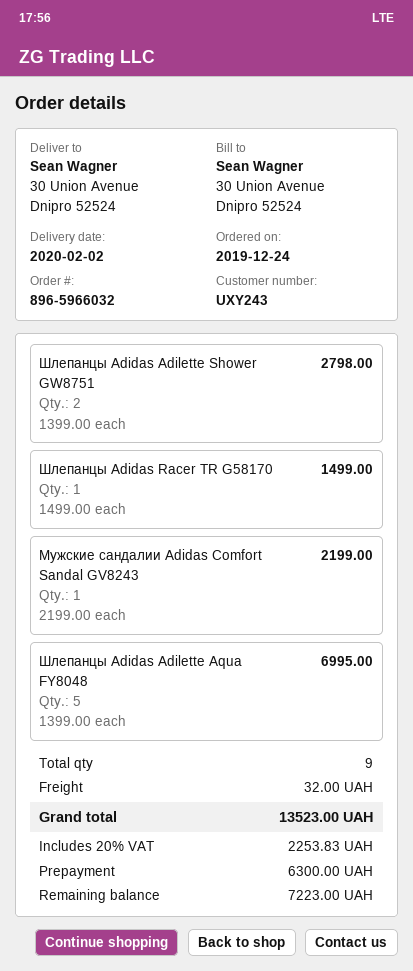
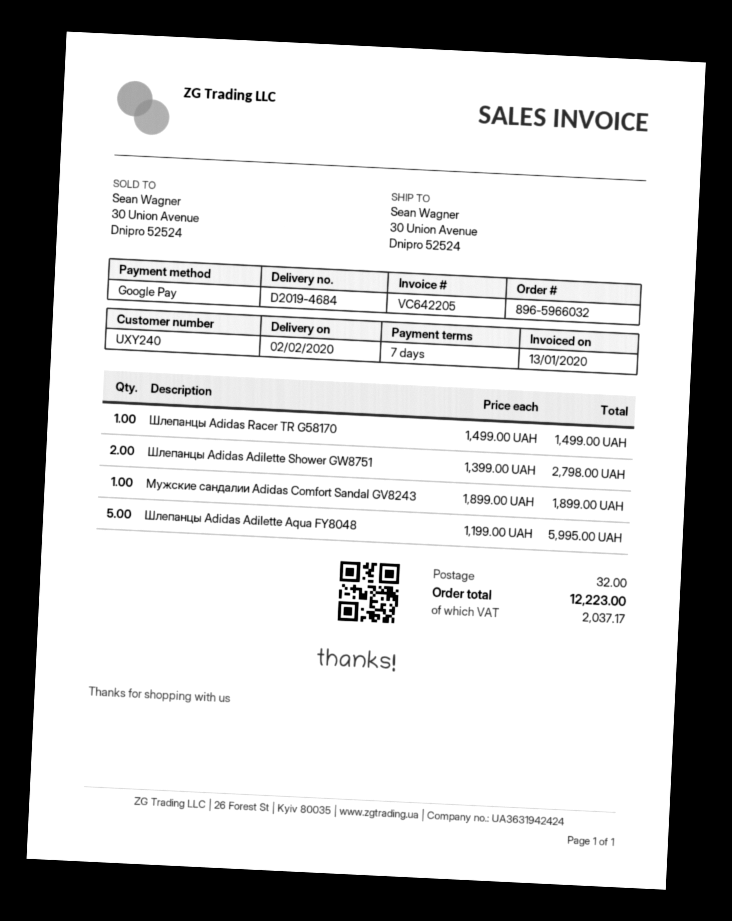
customer number: UXY243 -> UXY240
Мужские сандалии Adidas Comfort Sandal GV8243: 1 x 2199.00 = 2199.00 -> 1 x 1899.00 = 1899.00
Шлепанцы Adidas Adilette Aqua FY8048: 5 x 1399.00 = 6995.00 -> 5 x 1199.00 = 5995.00
tax: 2253.83 -> 2037.17
total: 13523.00 -> 12223.00

